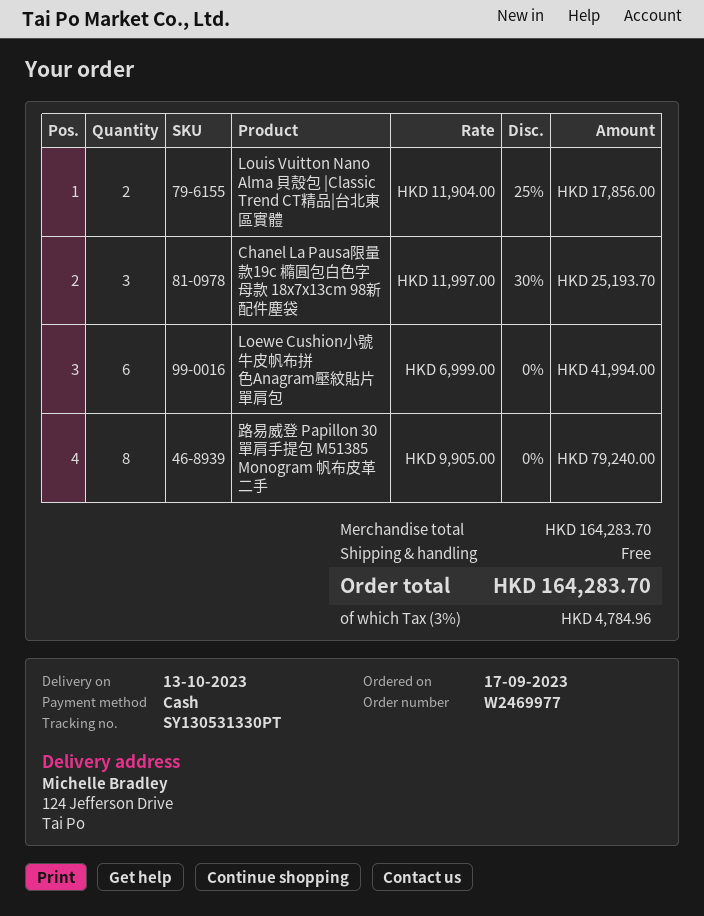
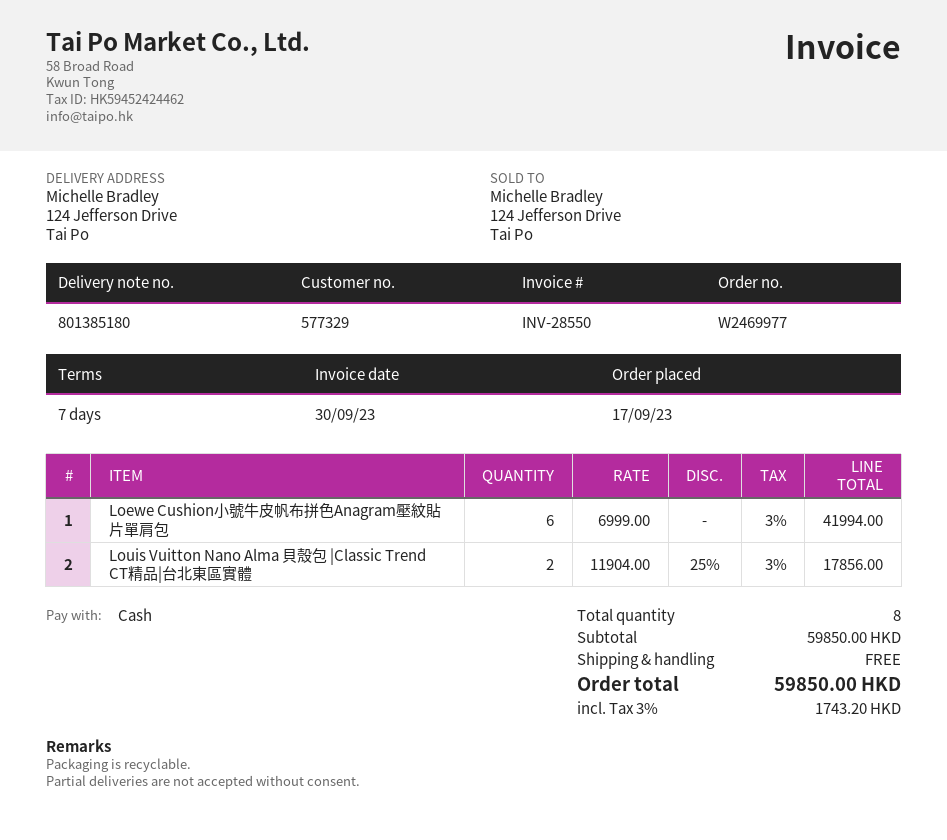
Chanel La Pausa限量款19c 橢圓包白色字母款 18x7x13cm 98新配件塵袋: 3 x 11997.00 - 30% = 25193.70 -> none
路易威登 Papillon 30 單肩手提包 M51385 Monogram 帆布皮革二手: 8 x 9905.00 = 79240.00 -> none
subtotal: 164283.70 -> 59850.00
tax: 3% = 4784.96 -> 3% = 1743.20
total: 164283.70 -> 59850.00

